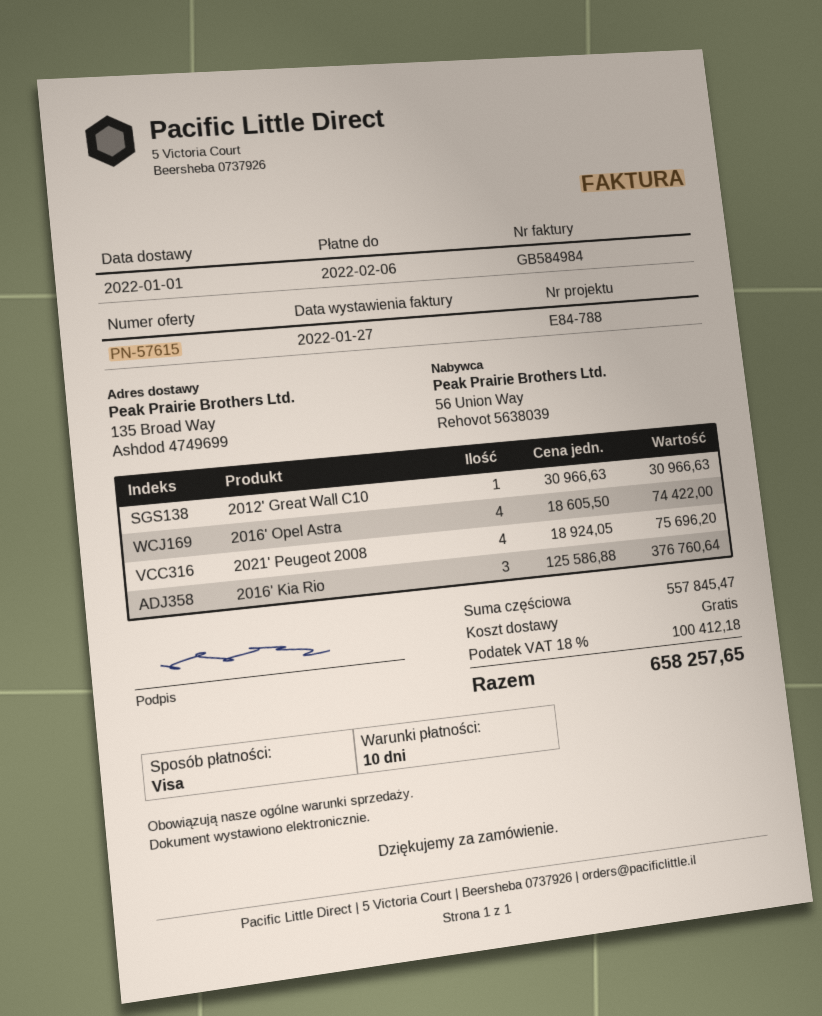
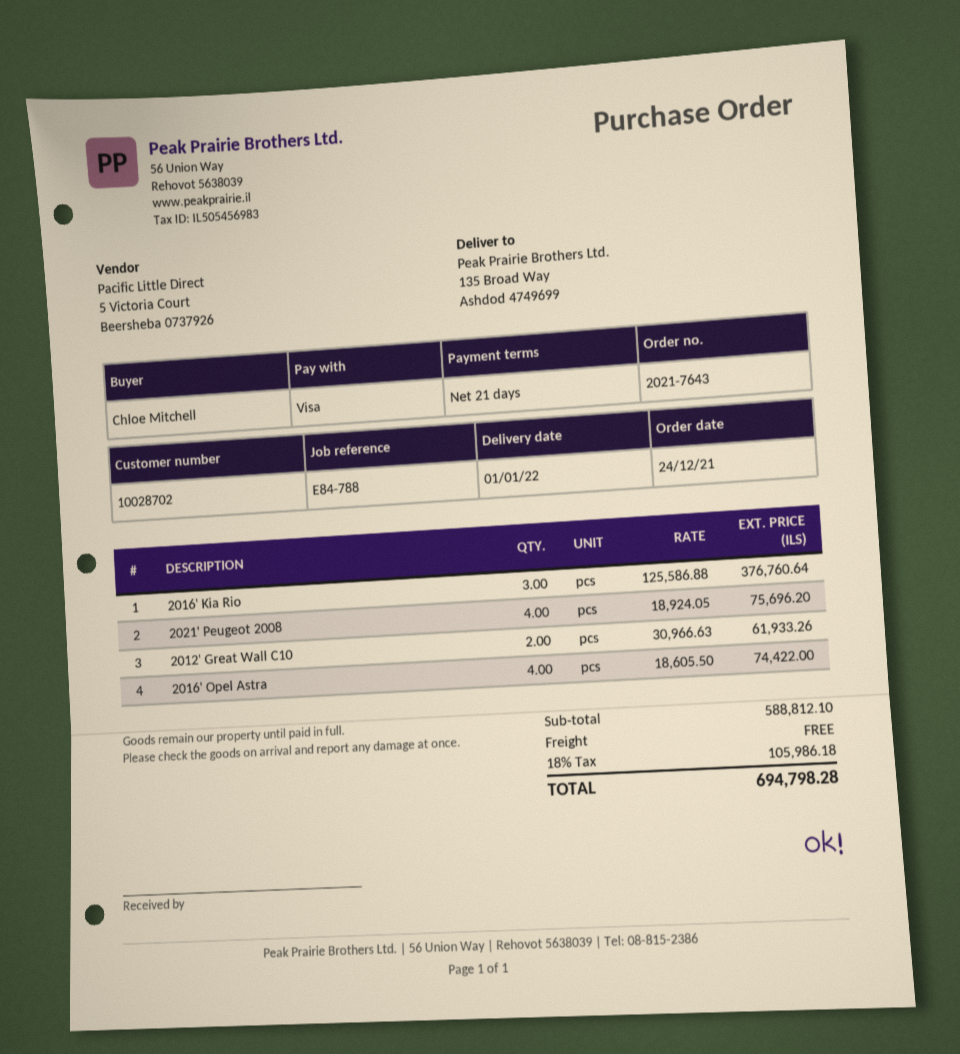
payment terms: 10 days -> 21 days
2012' Great Wall С10: 1 x 30966.63 = 30966.63 -> 2 x 30966.63 = 61933.26
subtotal: 557845.47 -> 588812.10
tax: 18% = 100412.18 -> 18% = 105986.18
total: 658257.65 -> 694798.28

